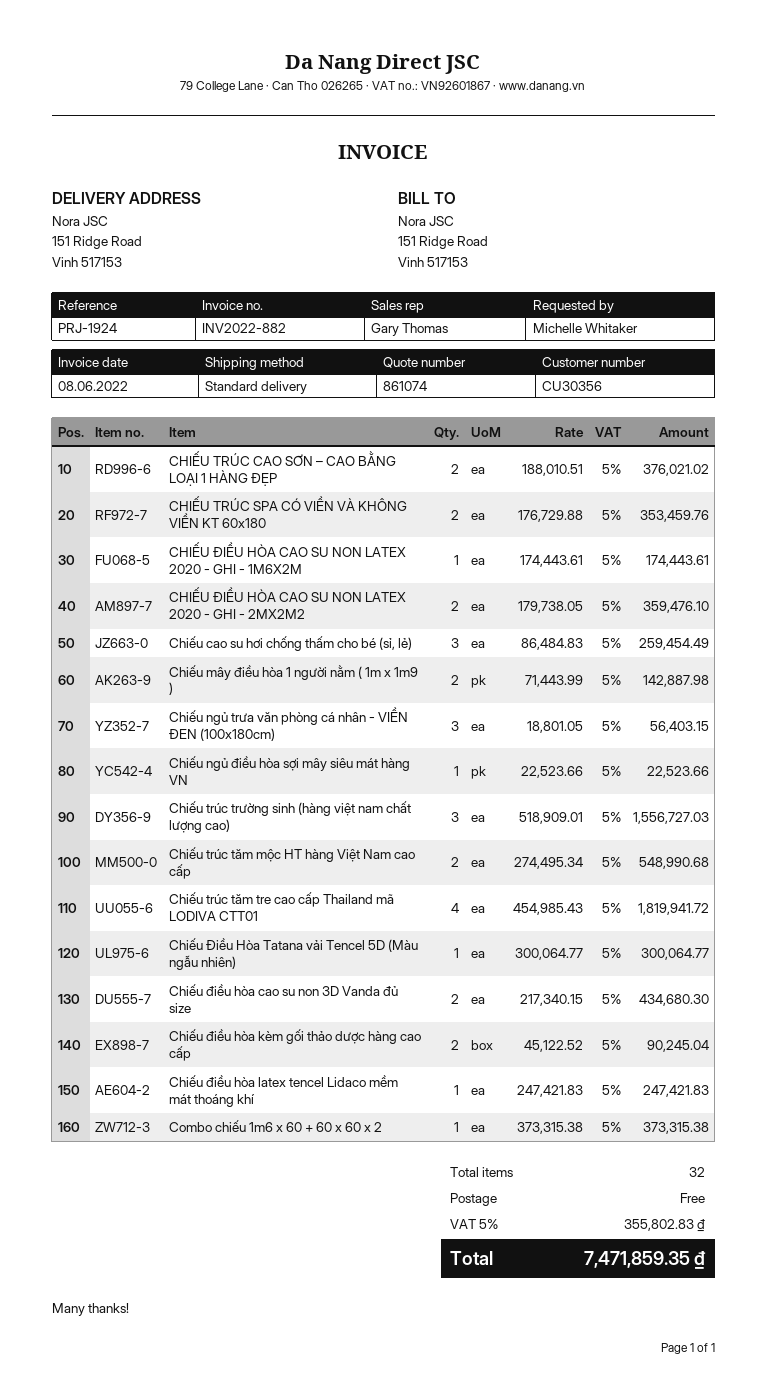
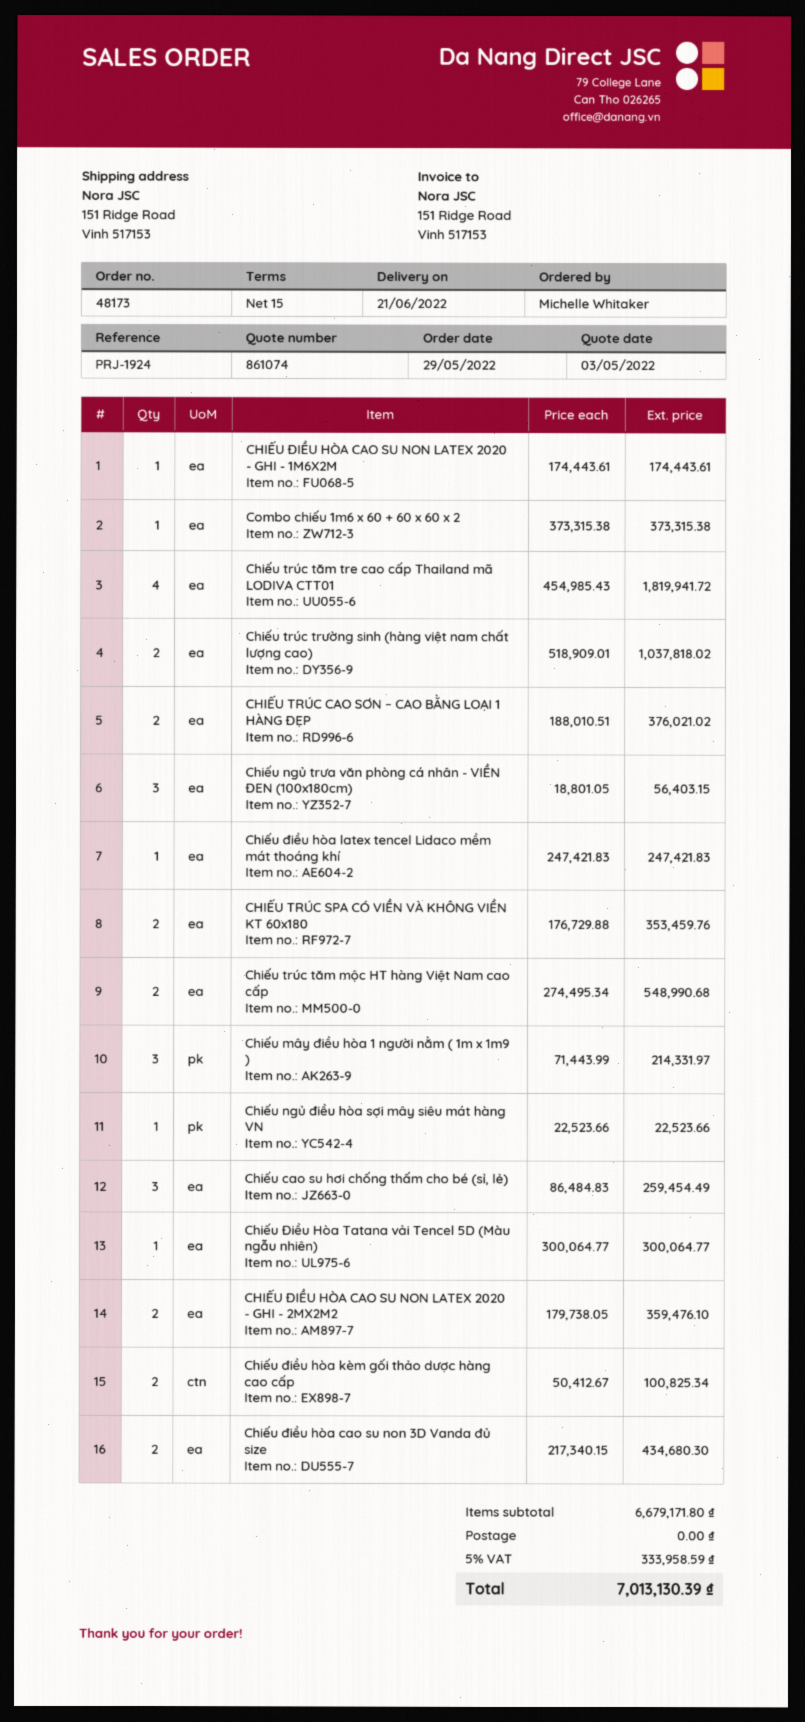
Chiếu mây điều hòa 1 người nằm ( 1m x 1m9 ): 2 x 71443.99 = 142887.98 -> 3 x 71443.99 = 214331.97
Chiếu trúc trường sinh (hàng việt nam chất lượng cao): 3 x 518909.01 = 1556727.03 -> 2 x 518909.01 = 1037818.02
Chiếu điều hòa kèm gối thảo dược hàng cao cấp: 2 x 45122.52 = 90245.04 -> 2 x 50412.67 = 100825.34
tax: 5% = 355802.83 -> 5% = 333958.59
total: 7471859.35 -> 7013130.39

